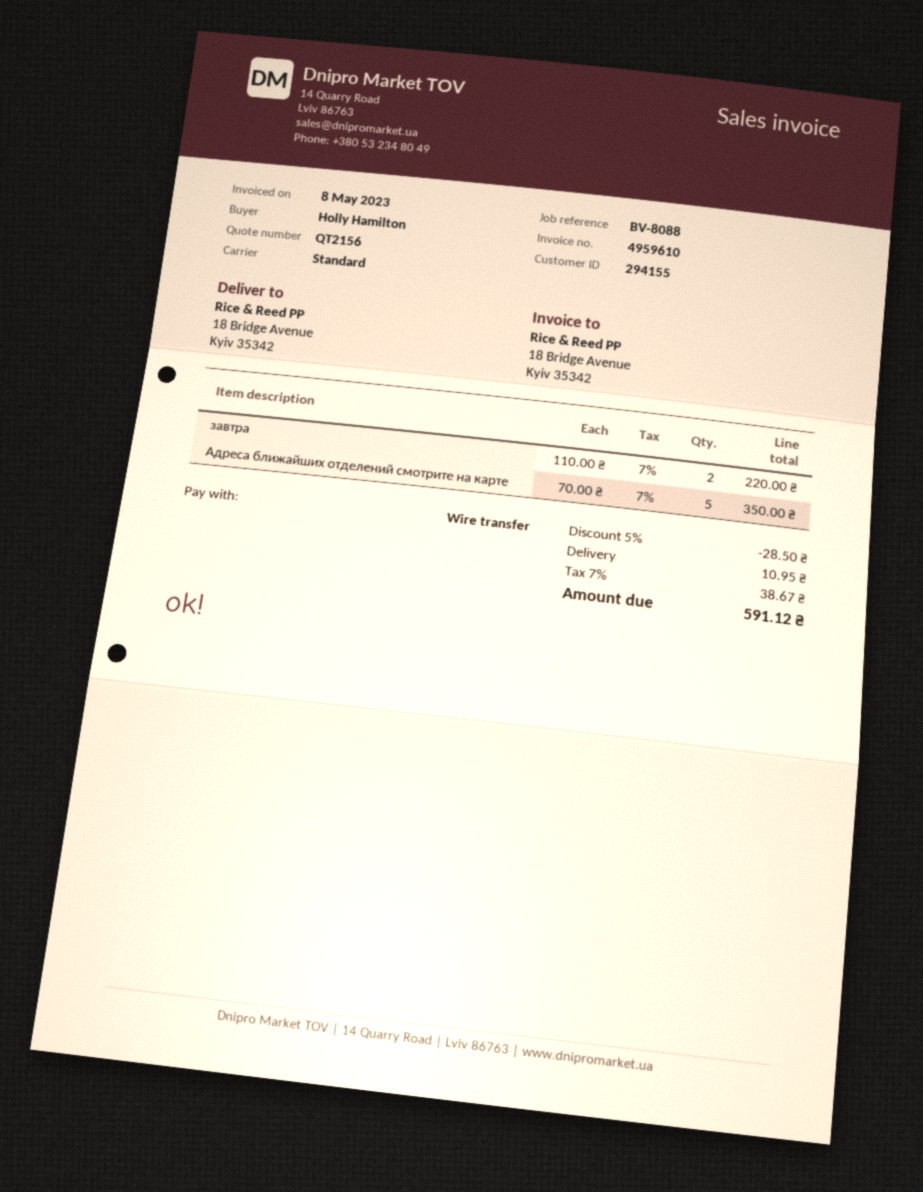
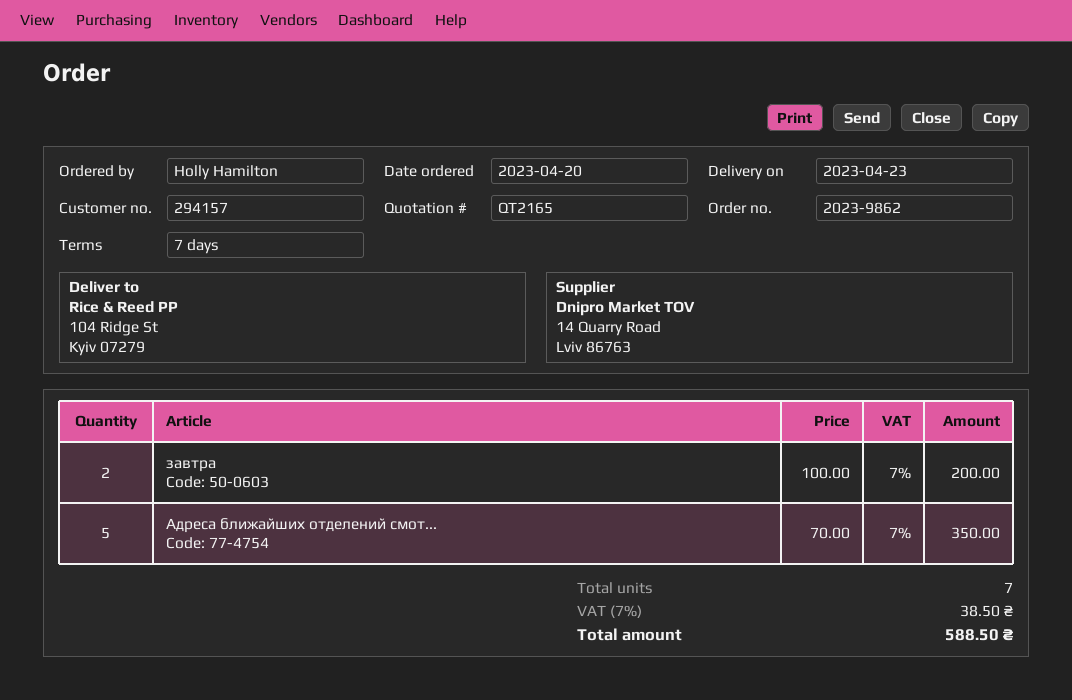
quote number: QT2156 -> QT2165
customer number: 294155 -> 294157
ship to: 18 Bridge Avenue, Kyiv 35342 -> 104 Ridge St, Kyiv 07279
завтра: 2 x 110.00 = 220.00 -> 2 x 100.00 = 200.00
discount: 5% = 28.50 -> none
shipping: 10.95 -> none
tax: 7% = 38.67 -> 7% = 38.50
total: 591.12 -> 588.50

